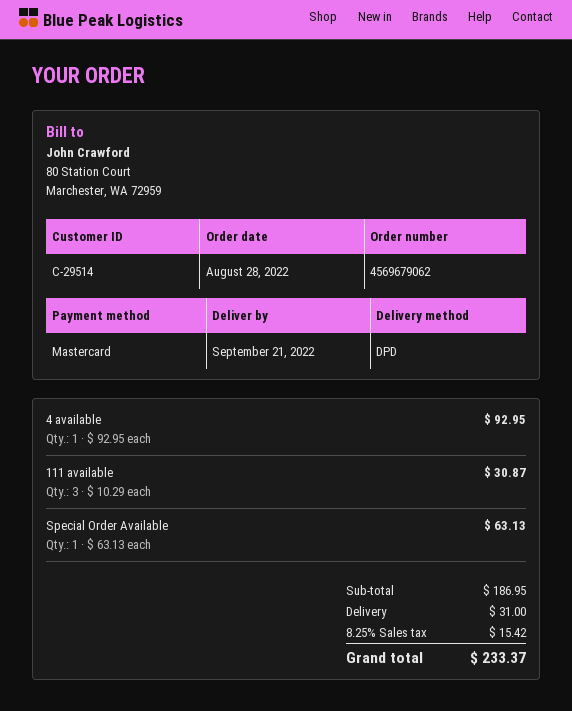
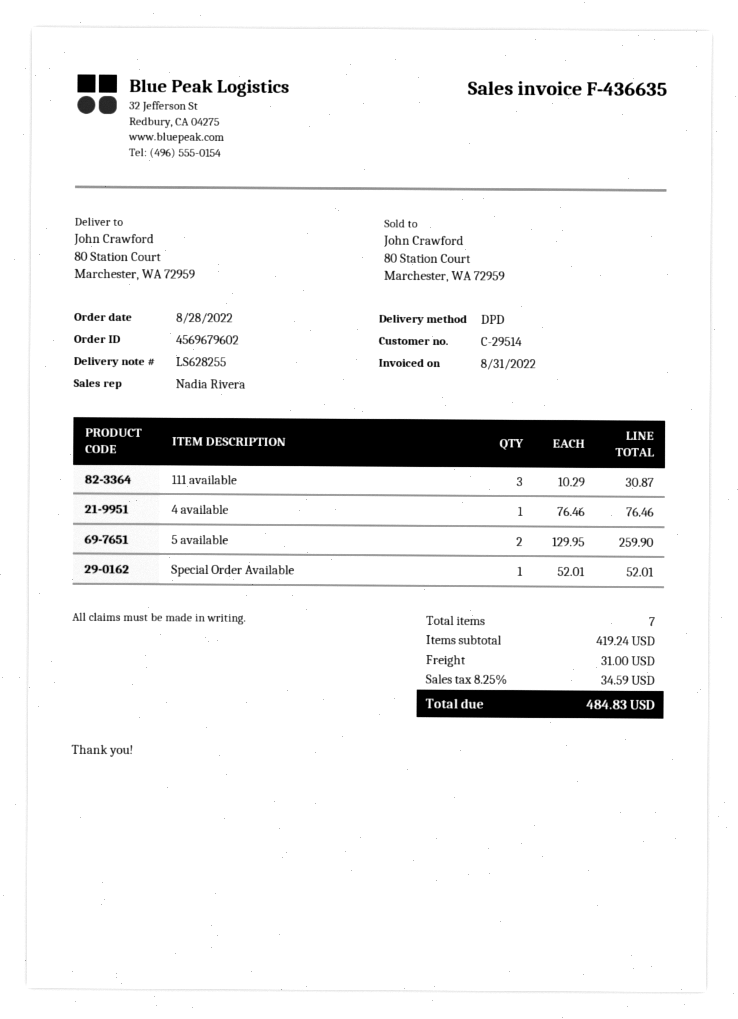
order number: 4569679062 -> 4569679602
4 available: 1 x 92.95 = 92.95 -> 1 x 76.46 = 76.46
Special Order Available: 1 x 63.13 = 63.13 -> 1 x 52.01 = 52.01
5 available: none -> 2 x 129.95 = 259.90
subtotal: 186.95 -> 419.24
tax: 8.25% = 15.42 -> 8.25% = 34.59
total: 233.37 -> 484.83

